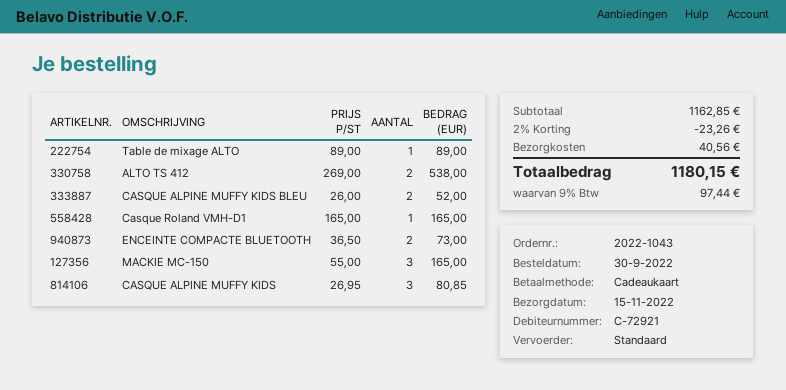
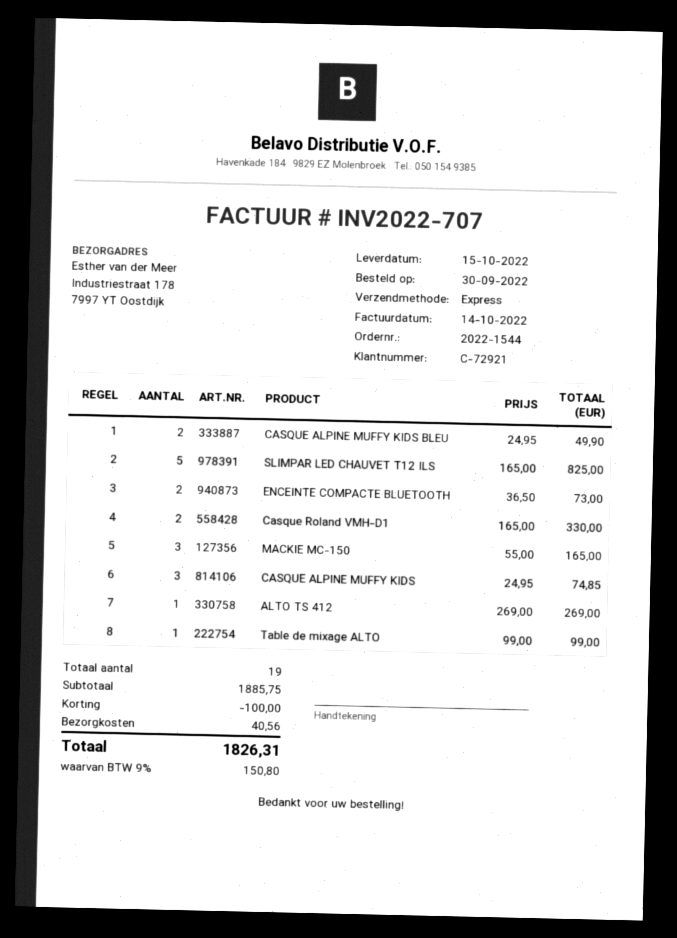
order number: 2022-1043 -> 2022-1544
delivery date: 2022-11-15 -> 2022-10-15
shipping method: standard -> express
Table de mixage ALTO: 1 x 89.00 = 89.00 -> 1 x 99.00 = 99.00
ALTO TS 412: 2 x 269.00 = 538.00 -> 1 x 269.00 = 269.00
CASQUE ALPINE MUFFY KIDS BLEU: 2 x 26.00 = 52.00 -> 2 x 24.95 = 49.90
Casque Roland VMH-D1: 1 x 165.00 = 165.00 -> 2 x 165.00 = 330.00
CASQUE ALPINE MUFFY KIDS: 3 x 26.95 = 80.85 -> 3 x 24.95 = 74.85
SLIMPAR LED CHAUVET T12 ILS: none -> 5 x 165.00 = 825.00
subtotal: 1162.85 -> 1885.75
discount: 23.26 -> 100.00
tax: 9% = 97.44 -> 9% = 150.80
total: 1180.15 -> 1826.31

